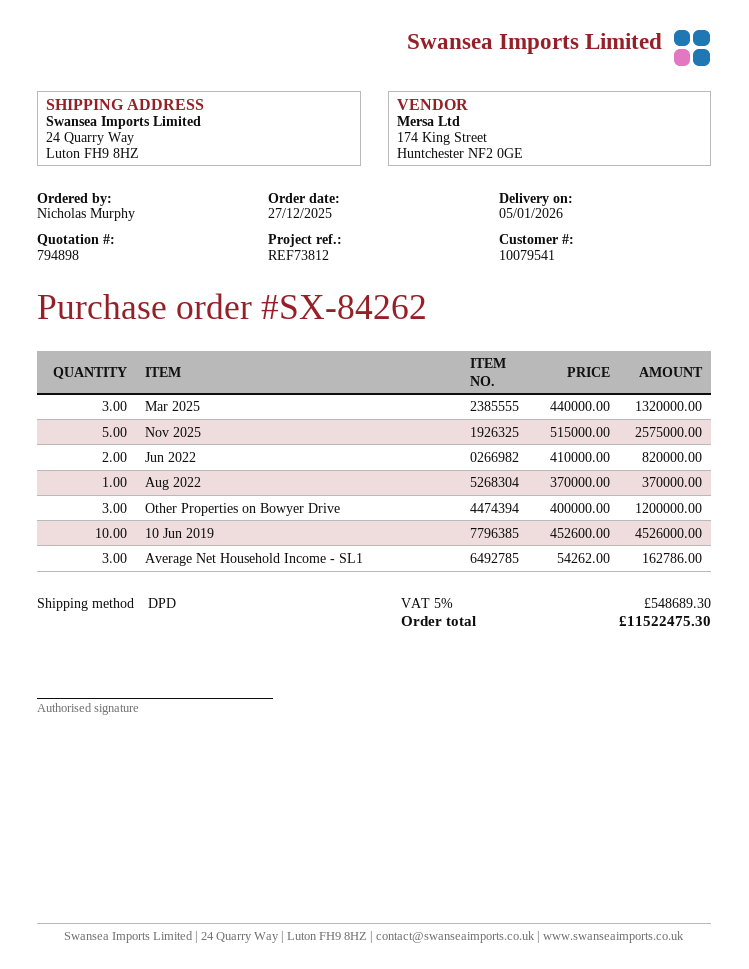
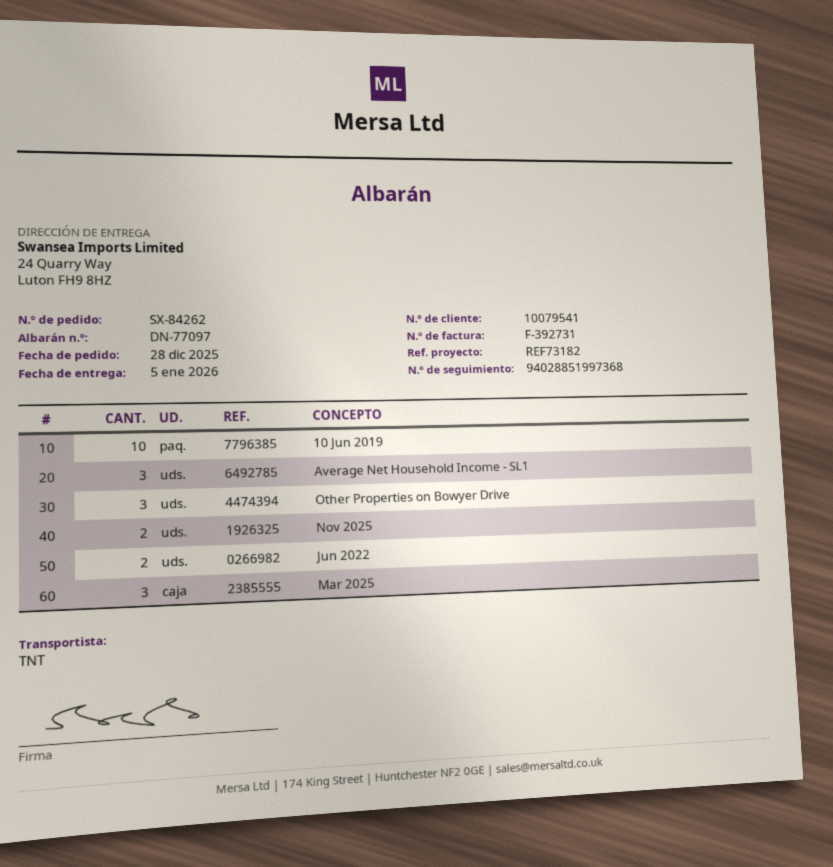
order date: 2025-12-27 -> 2025-12-28
reference: REF73812 -> REF73182
shipping method: DPD -> TNT
Nov 2025: 5 -> 2
Aug 2022: 1 -> none

